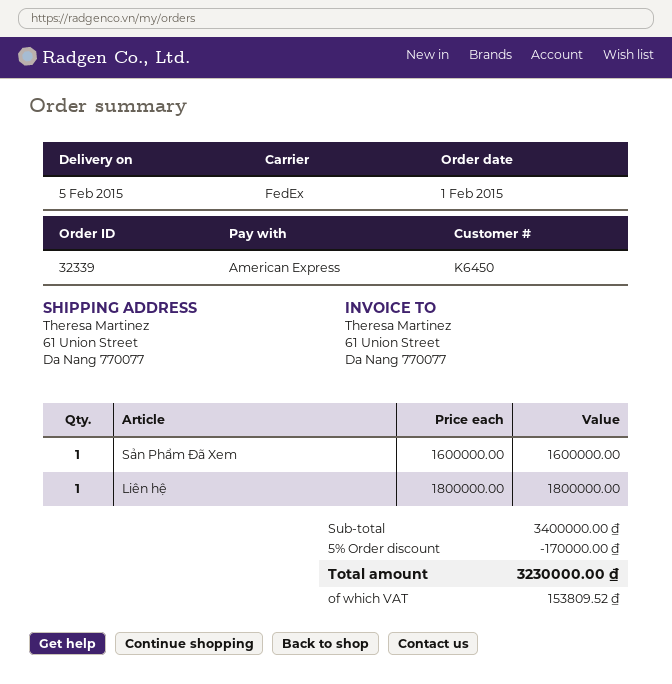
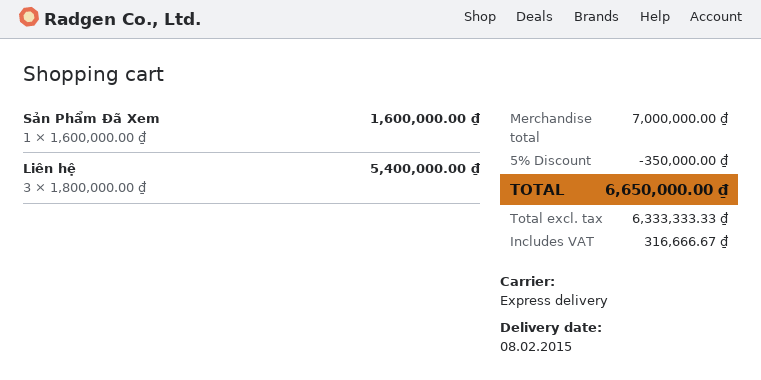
delivery date: 2015-02-05 -> 2015-02-08
shipping method: FedEx -> express
Liên hệ: 1 x 1800000.00 = 1800000.00 -> 3 x 1800000.00 = 5400000.00
subtotal: 3400000.00 -> 7000000.00
discount: 5% = 170000.00 -> 5% = 350000.00
tax: 153809.52 -> 316666.67
total: 3230000.00 -> 6650000.00

